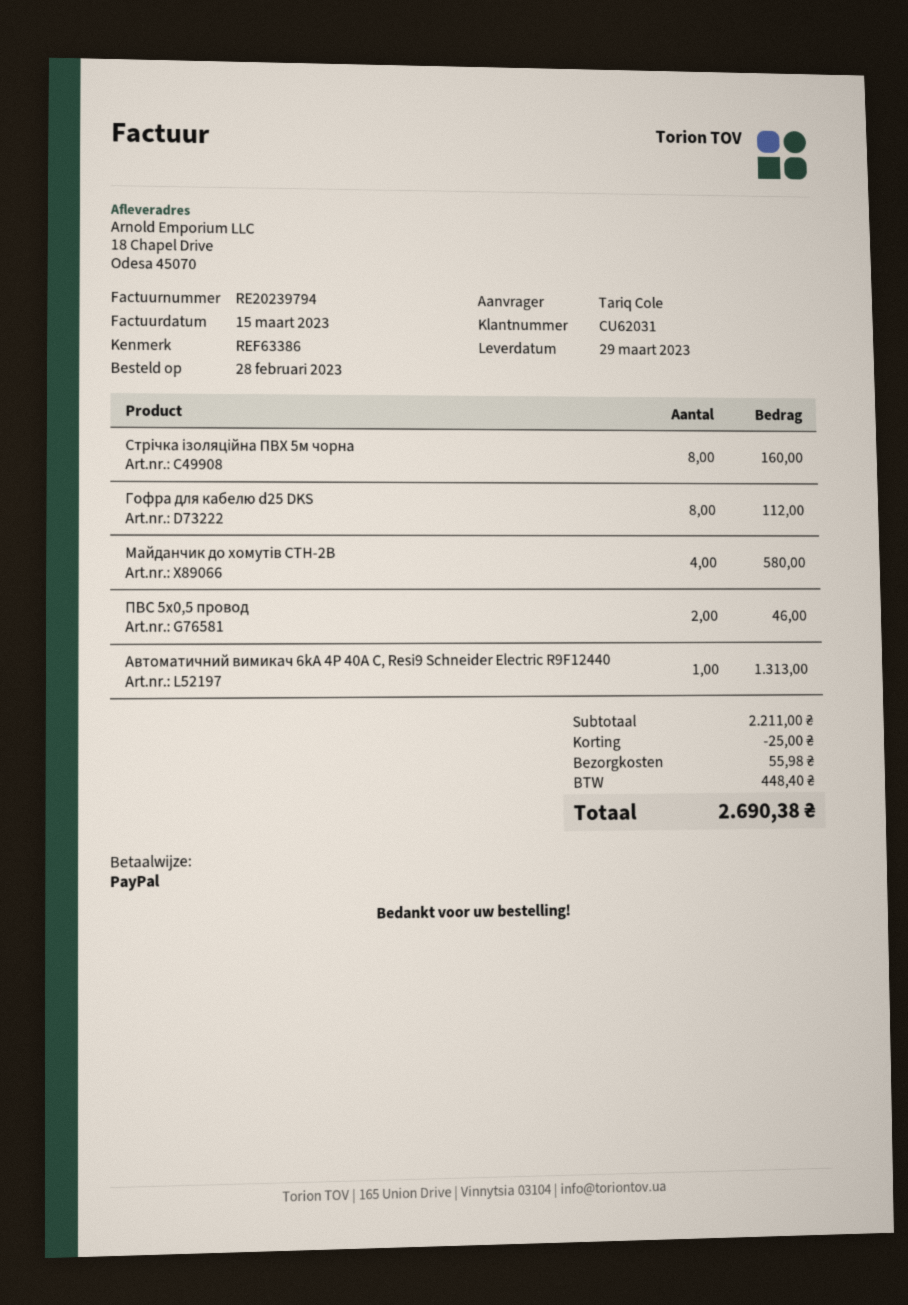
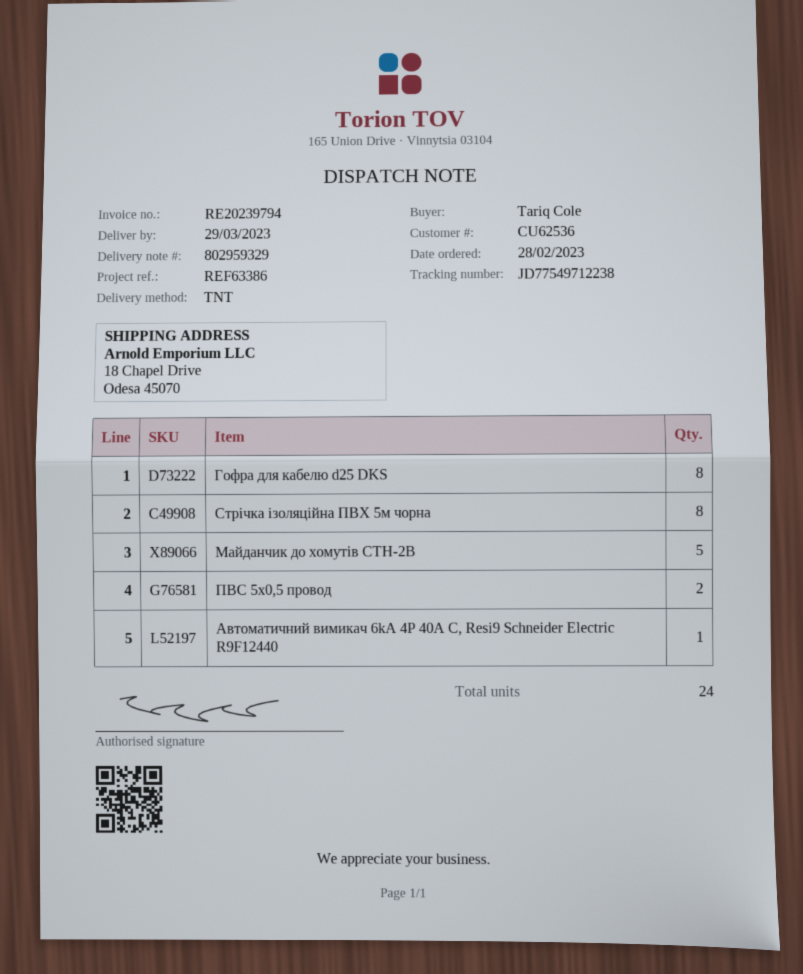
customer number: CU62031 -> CU62536
Майданчик до хомутів СТН-2В: 4 -> 5

